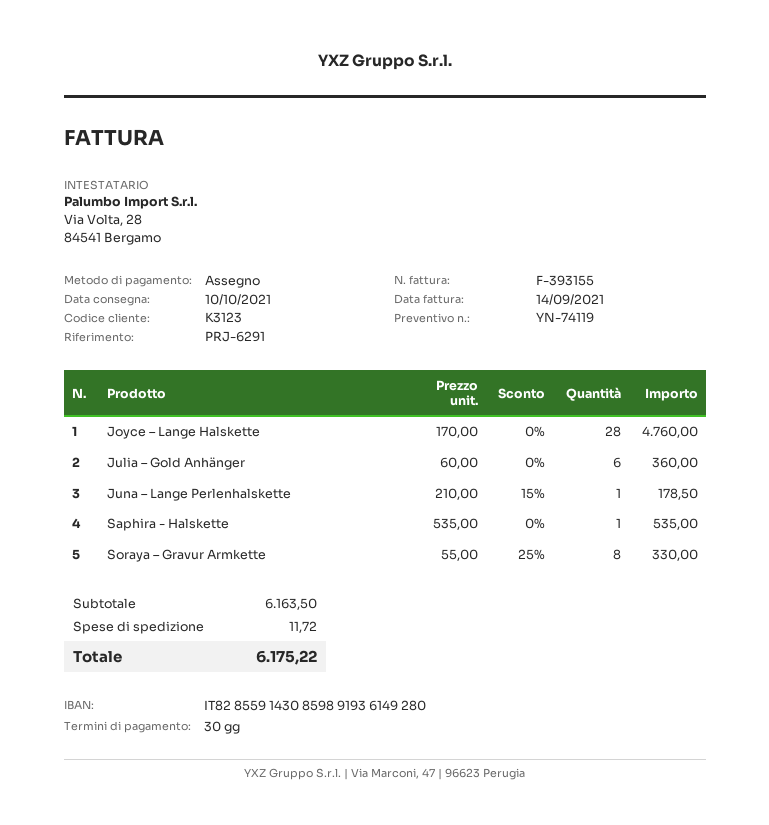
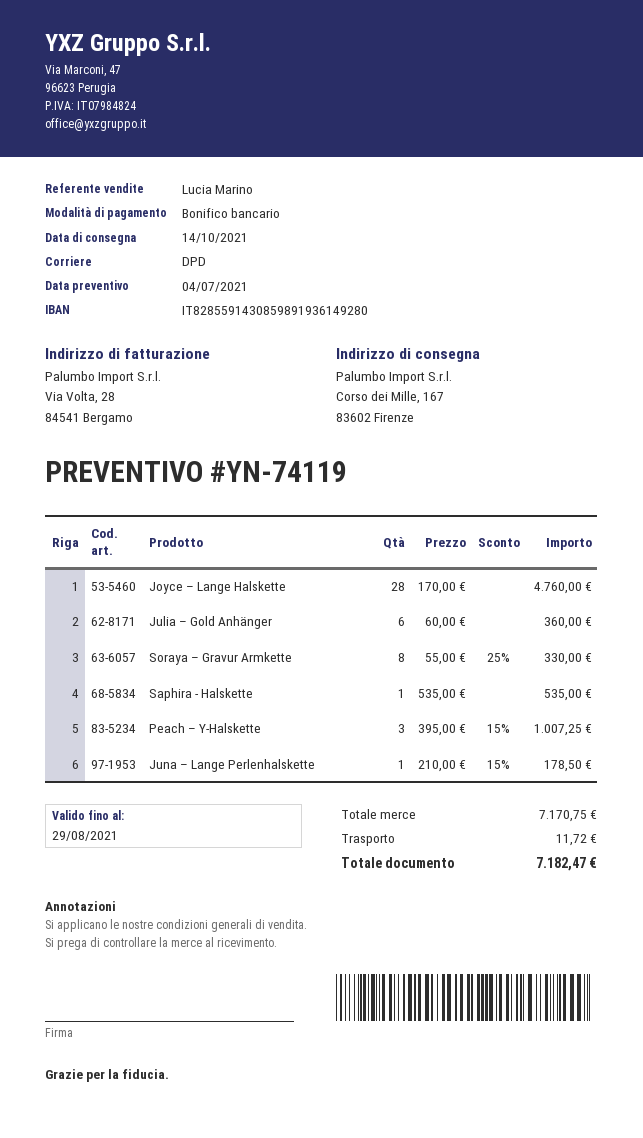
delivery date: 2021-10-10 -> 2021-10-14
payment method: cheque -> bank transfer
Peach – Y-Halskette: none -> 3 x 395.00 - 15% = 1007.25
subtotal: 6163.50 -> 7170.75
total: 6175.22 -> 7182.47

